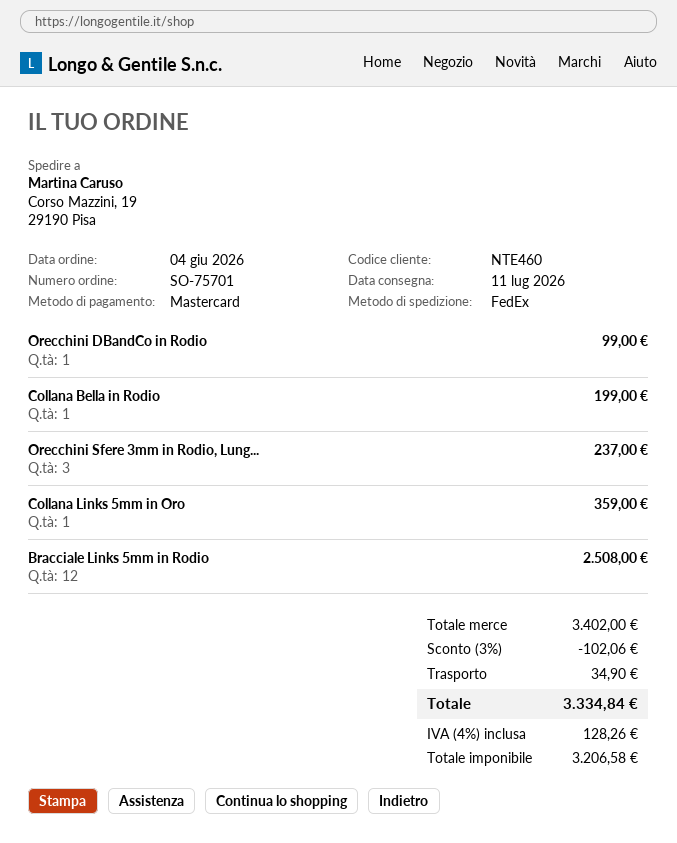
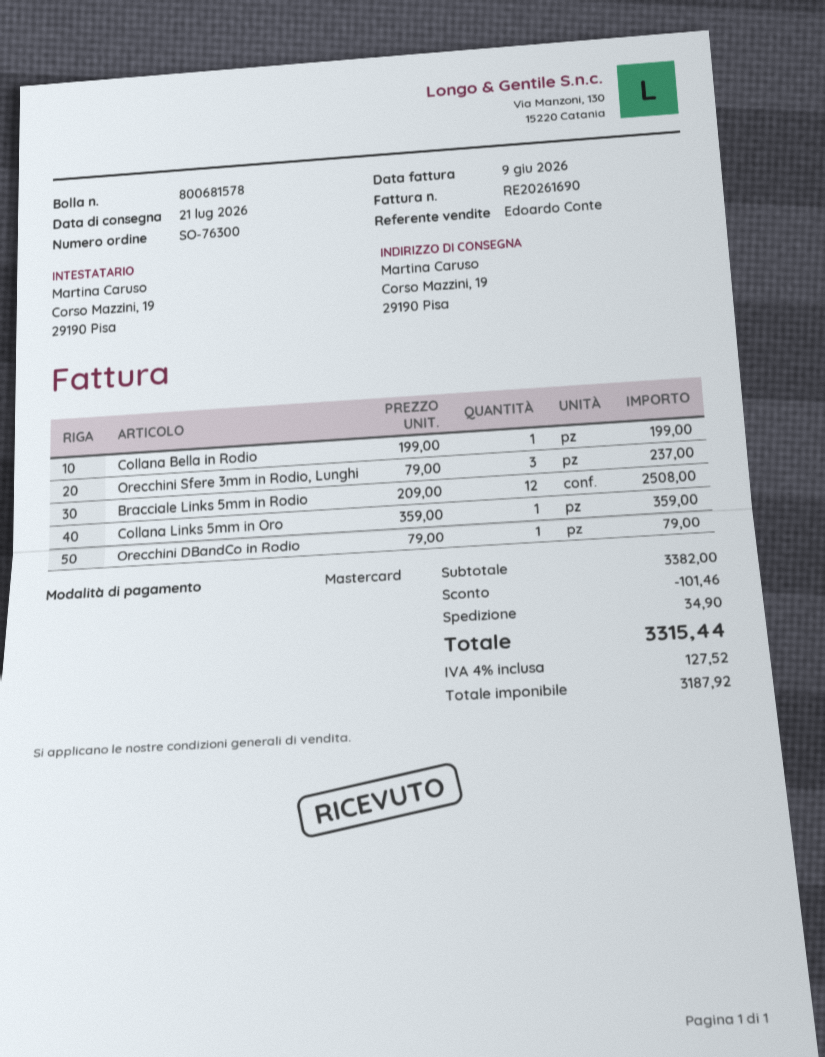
order number: SO-75701 -> SO-76300
delivery date: 2026-07-11 -> 2026-07-21
Orecchini DBandCo in Rodio: 1 for 99.00 -> 1 for 79.00
subtotal: 3402.00 -> 3382.00
discount: 102.06 -> 101.46
net: 3206.58 -> 3187.92
tax: 4% = 128.26 -> 4% = 127.52
total: 3334.84 -> 3315.44

